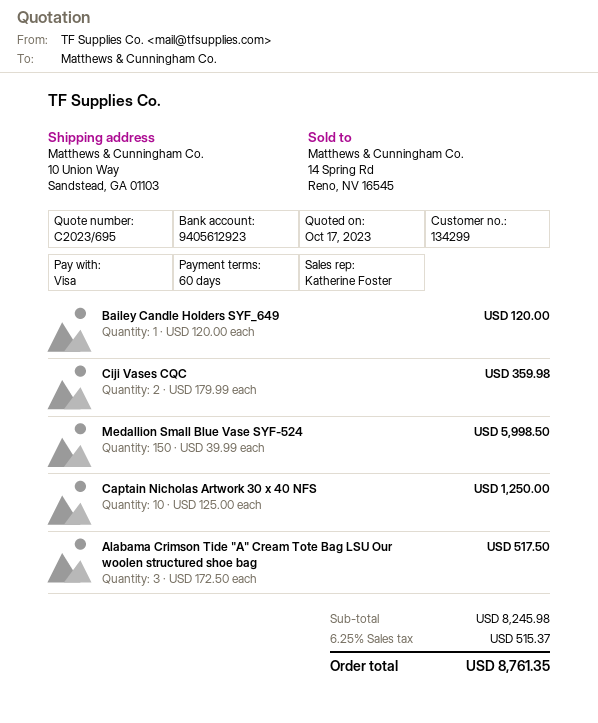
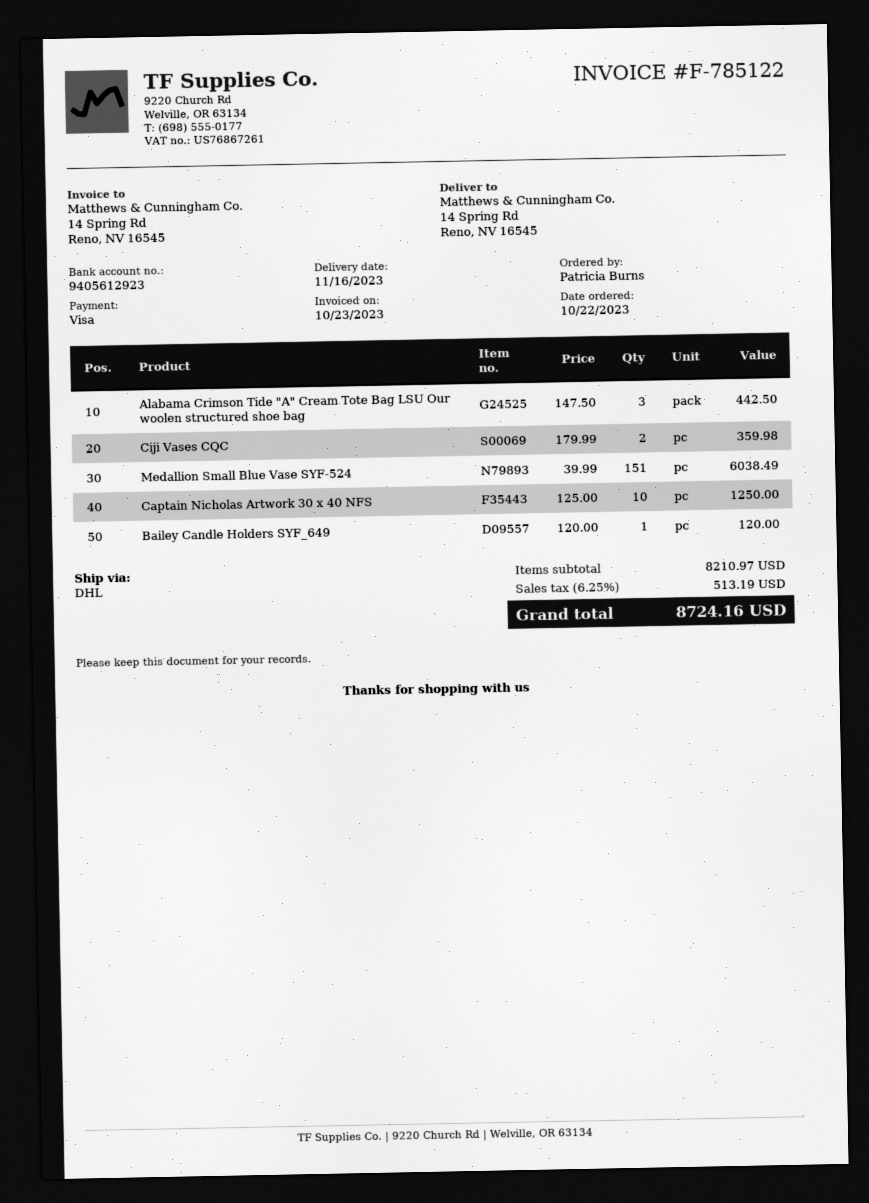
ship to: 10 Union Way, Sandstead, GA 01103 -> 14 Spring Rd, Reno, NV 16545
Medallion Small Blue Vase SYF-524: 150 x 39.99 = 5998.50 -> 151 x 39.99 = 6038.49
Alabama Crimson Tide "A" Cream Tote Bag LSU Our woolen structured shoe bag: 3 x 172.50 = 517.50 -> 3 x 147.50 = 442.50
subtotal: 8245.98 -> 8210.97
tax: 6.25% = 515.37 -> 6.25% = 513.19
total: 8761.35 -> 8724.16

